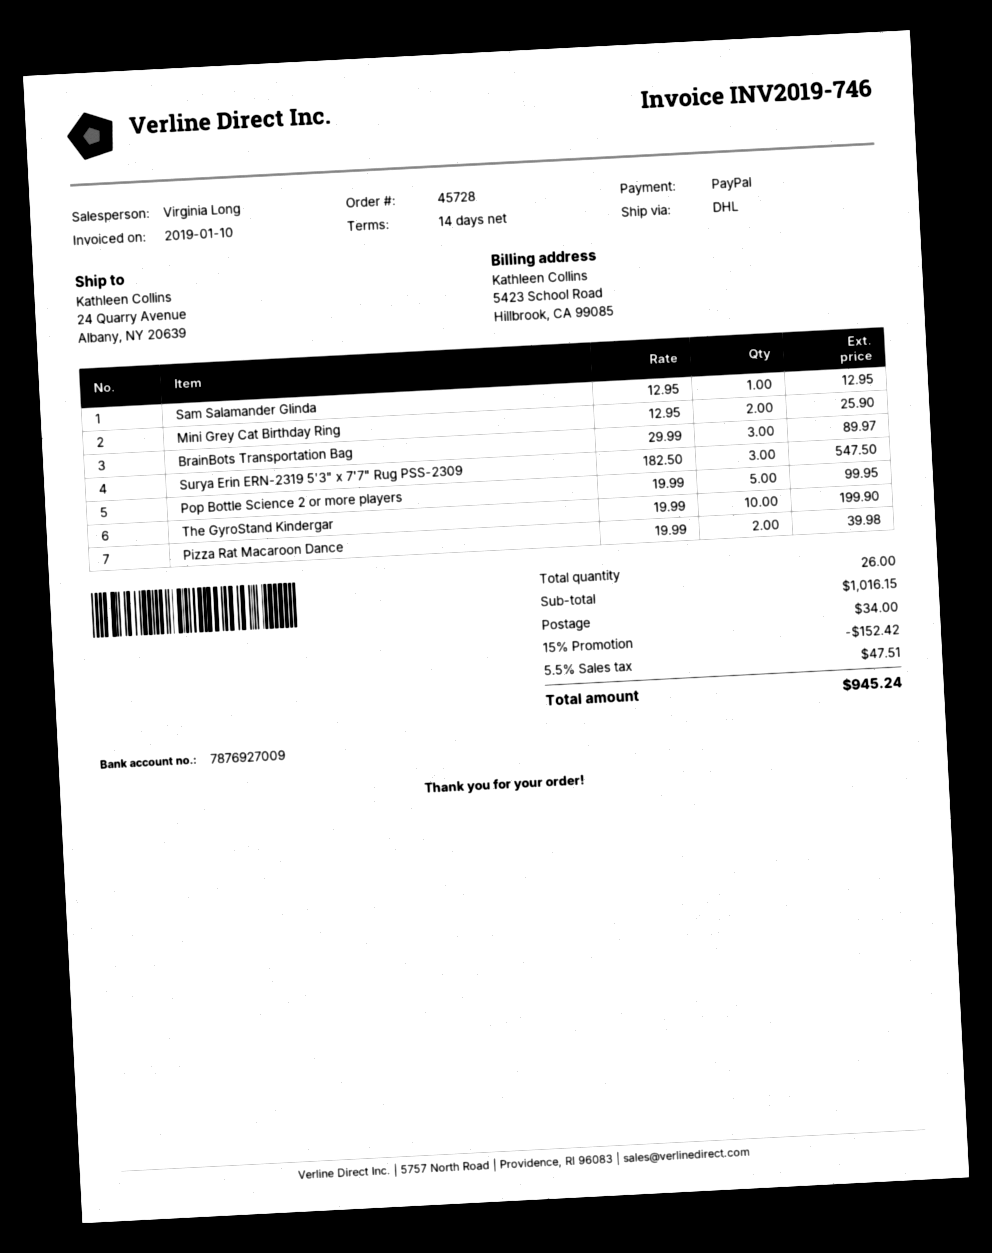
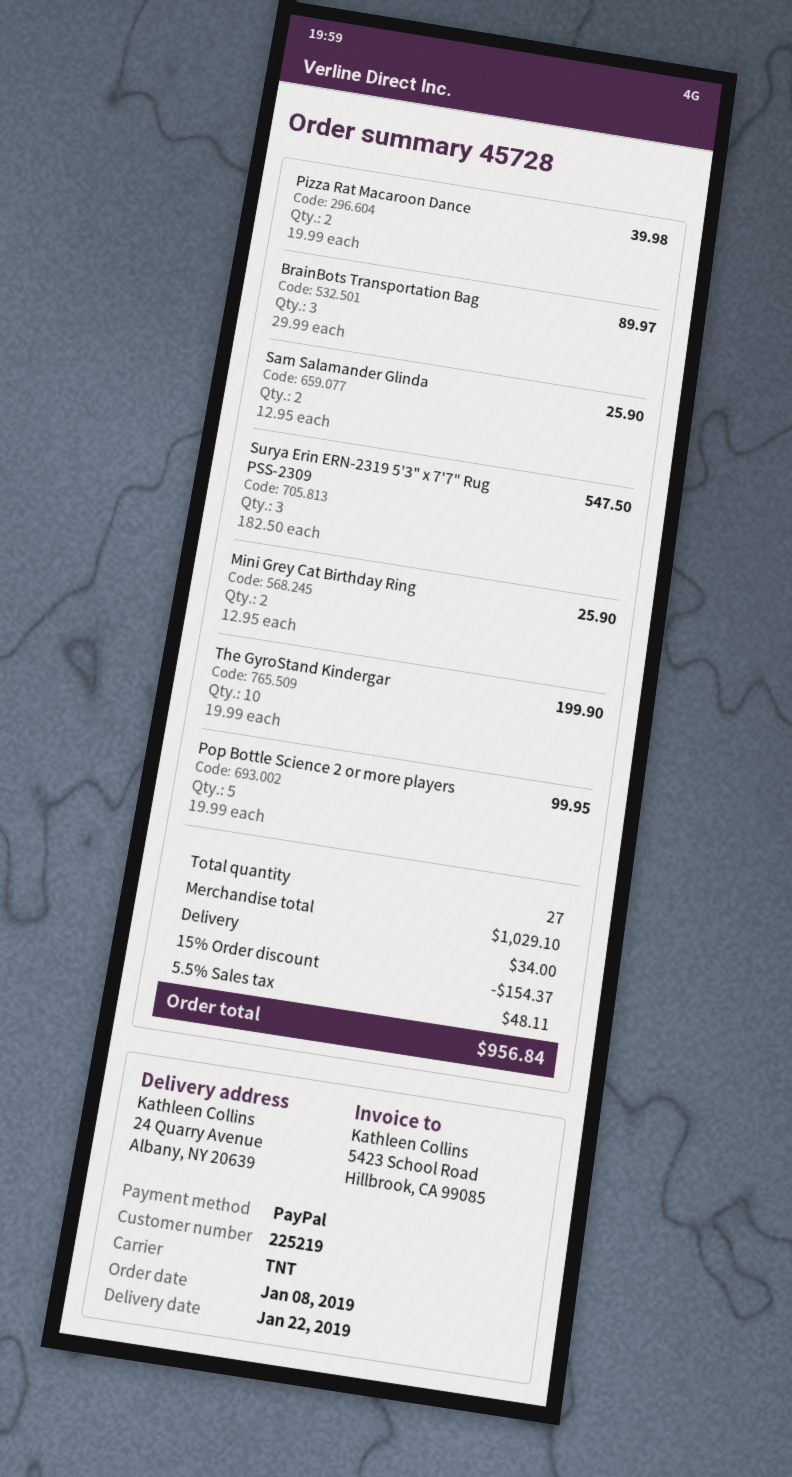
shipping method: DHL -> TNT
Sam Salamander Glinda: 1 x 12.95 = 12.95 -> 2 x 12.95 = 25.90
total quantity: 26 -> 27
subtotal: 1016.15 -> 1029.10
discount: 15% = 152.42 -> 15% = 154.37
tax: 5.5% = 47.51 -> 5.5% = 48.11
total: 945.24 -> 956.84

